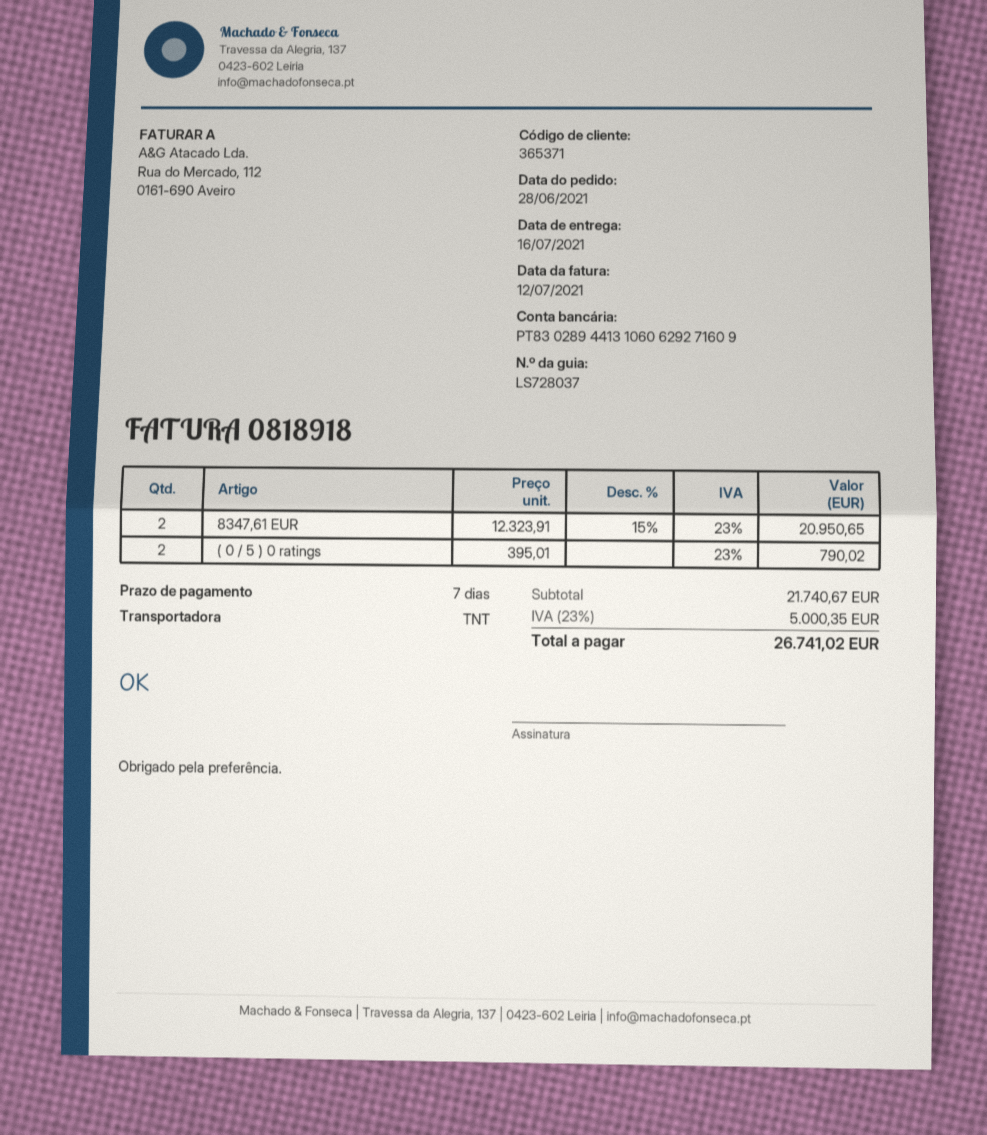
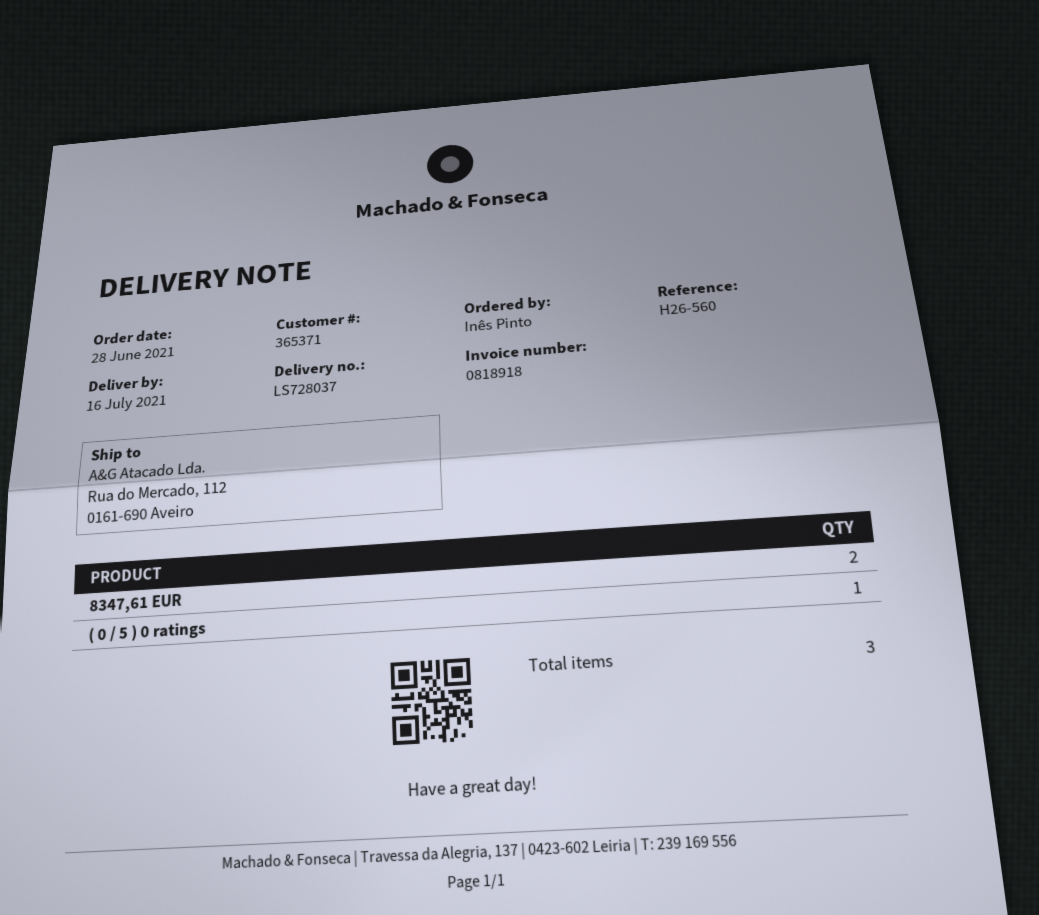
( 0 / 5 ) 0 ratings: 2 -> 1

